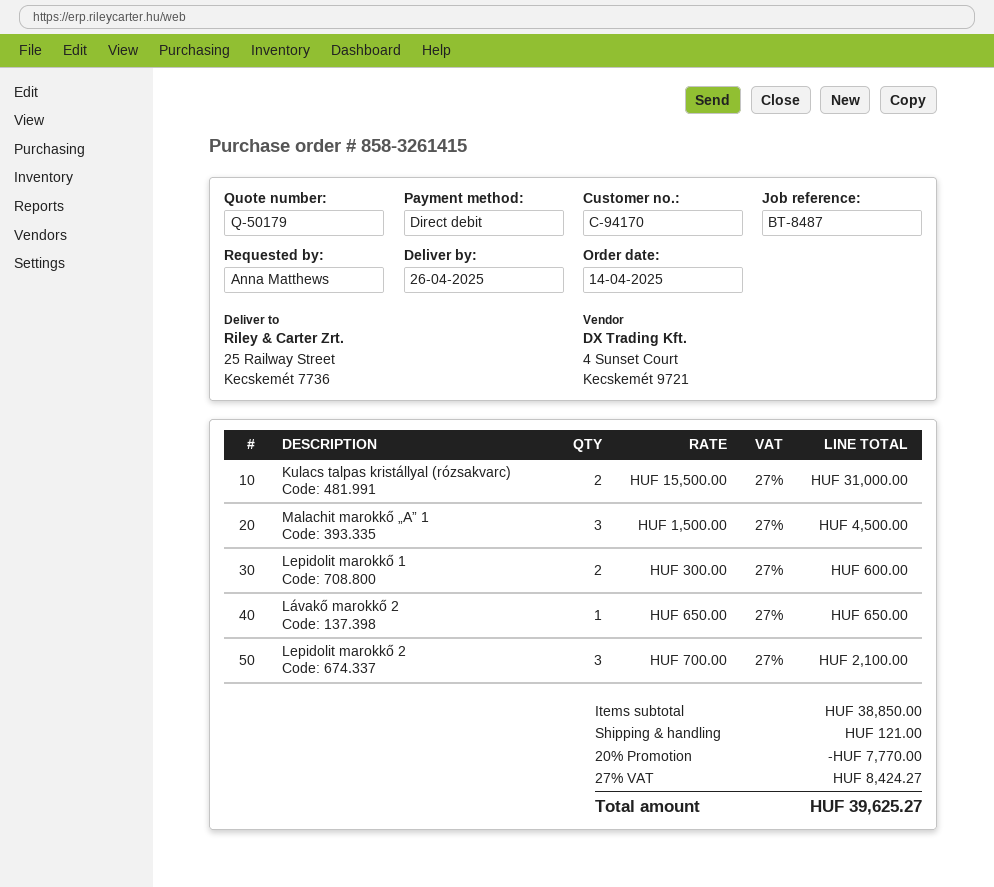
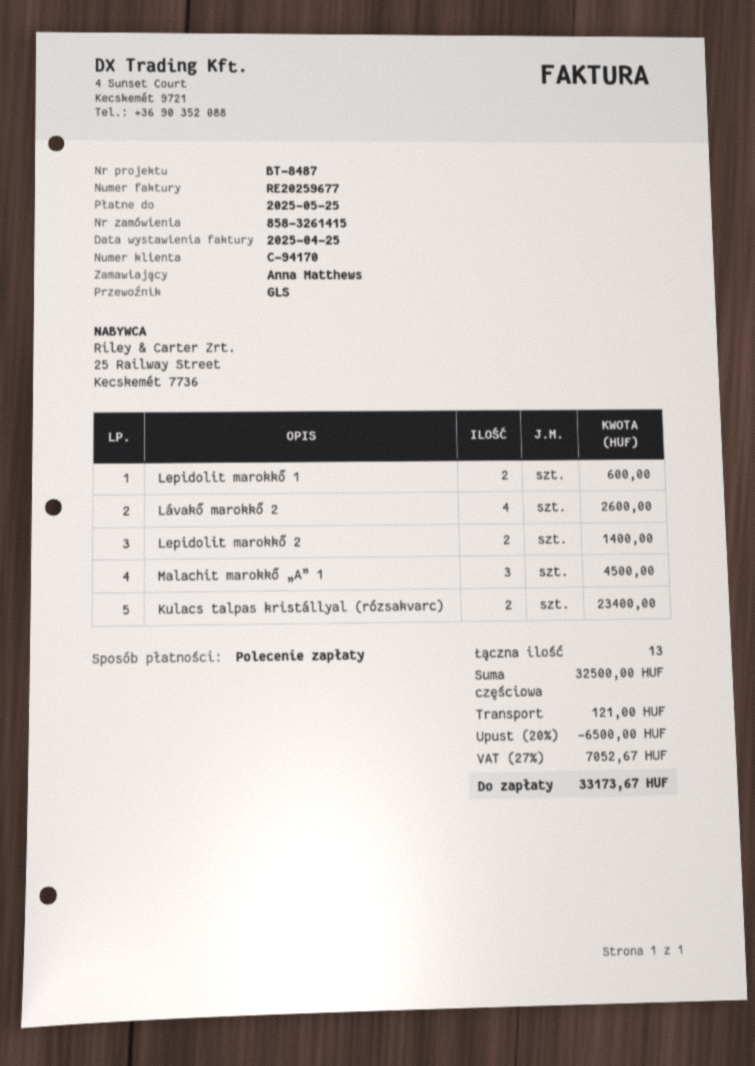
Kulacs talpas kristállyal (rózsakvarc): 2 for 31000.00 -> 2 for 23400.00
Lávakő marokkő 2: 1 for 650.00 -> 4 for 2600.00
Lepidolit marokkő 2: 3 for 2100.00 -> 2 for 1400.00
subtotal: 38850.00 -> 32500.00
discount: 20% = 7770.00 -> 20% = 6500.00
tax: 27% = 8424.27 -> 27% = 7052.67
total: 39625.27 -> 33173.67

